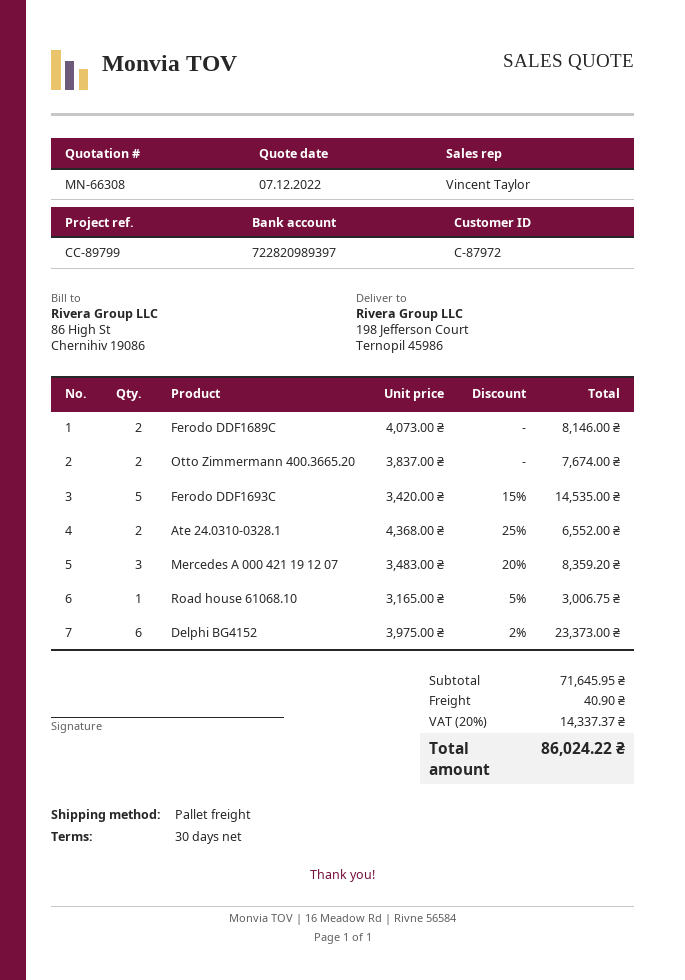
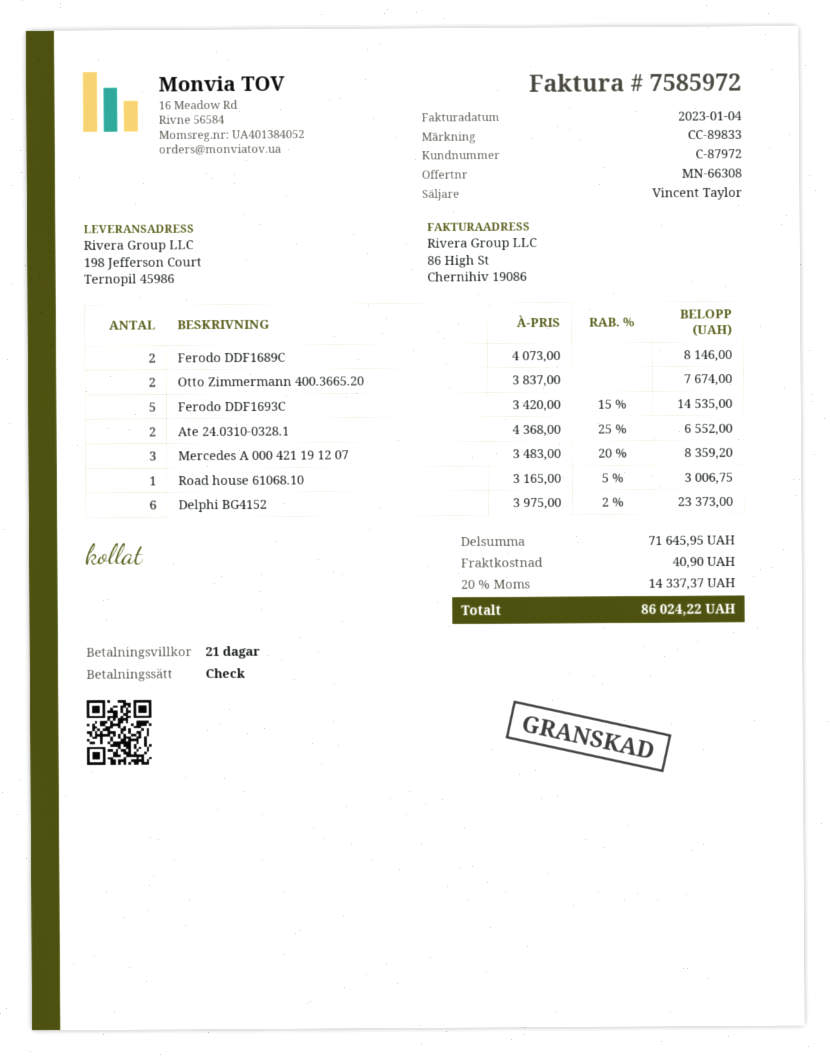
payment terms: 30 days -> 21 days
reference: CC-89799 -> CC-89833

